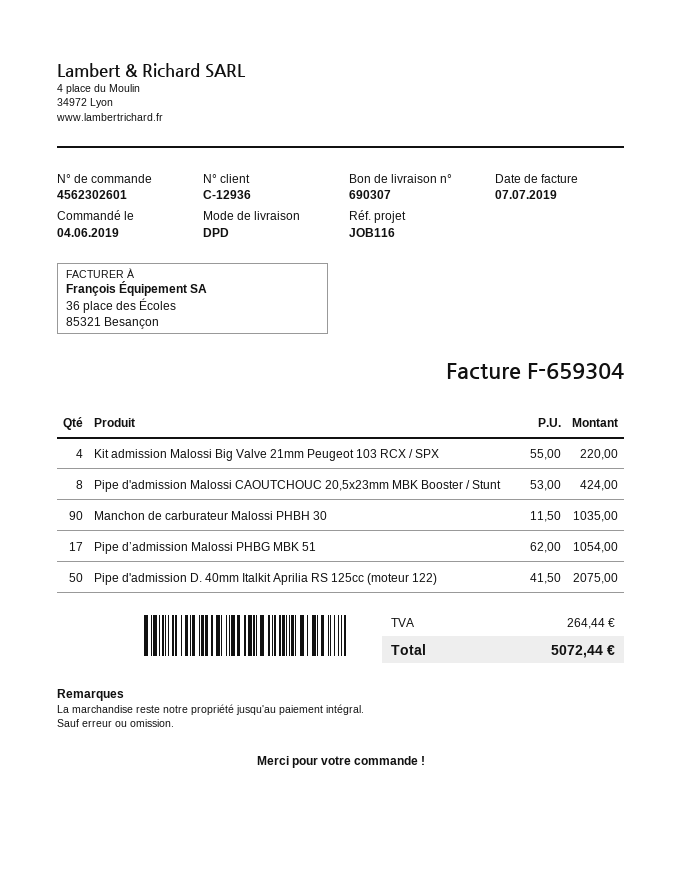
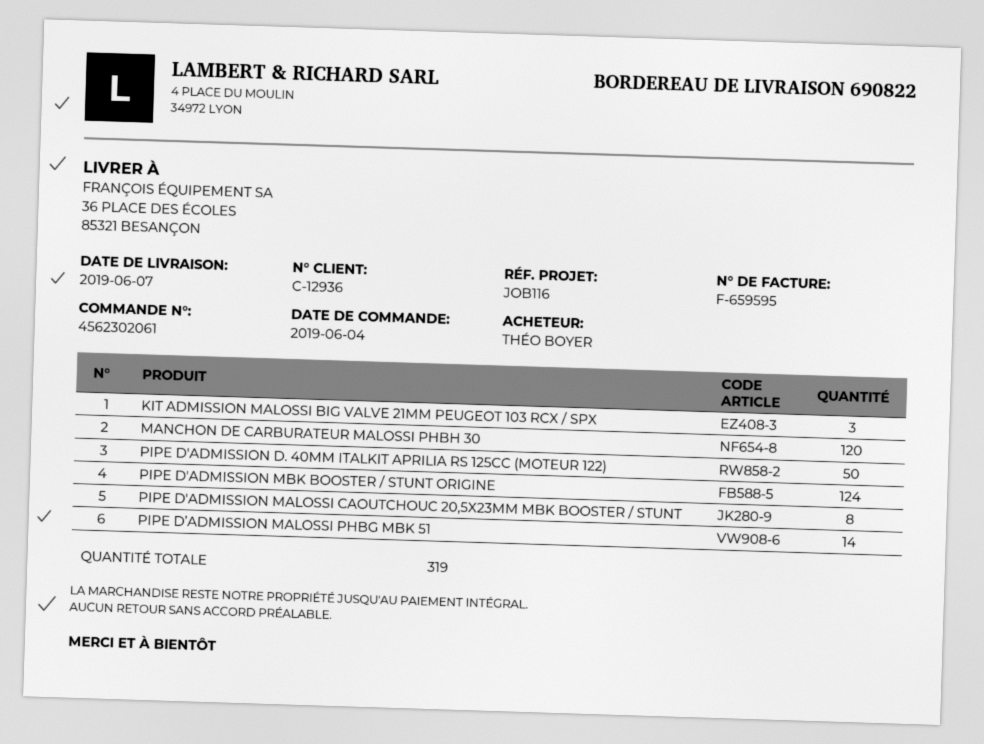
order number: 4562302601 -> 4562302061
delivery note number: 690307 -> 690822
invoice number: F-659304 -> F-659595
Kit admission Malossi Big Valve 21mm Peugeot 103 RCX / SPX: 4 -> 3
Manchon de carburateur Malossi PHBH 30: 90 -> 120
Pipe d’admission Malossi PHBG MBK 51: 17 -> 14
PIPE D'ADMISSION MBK BOOSTER / STUNT ORIGINE: none -> 124

